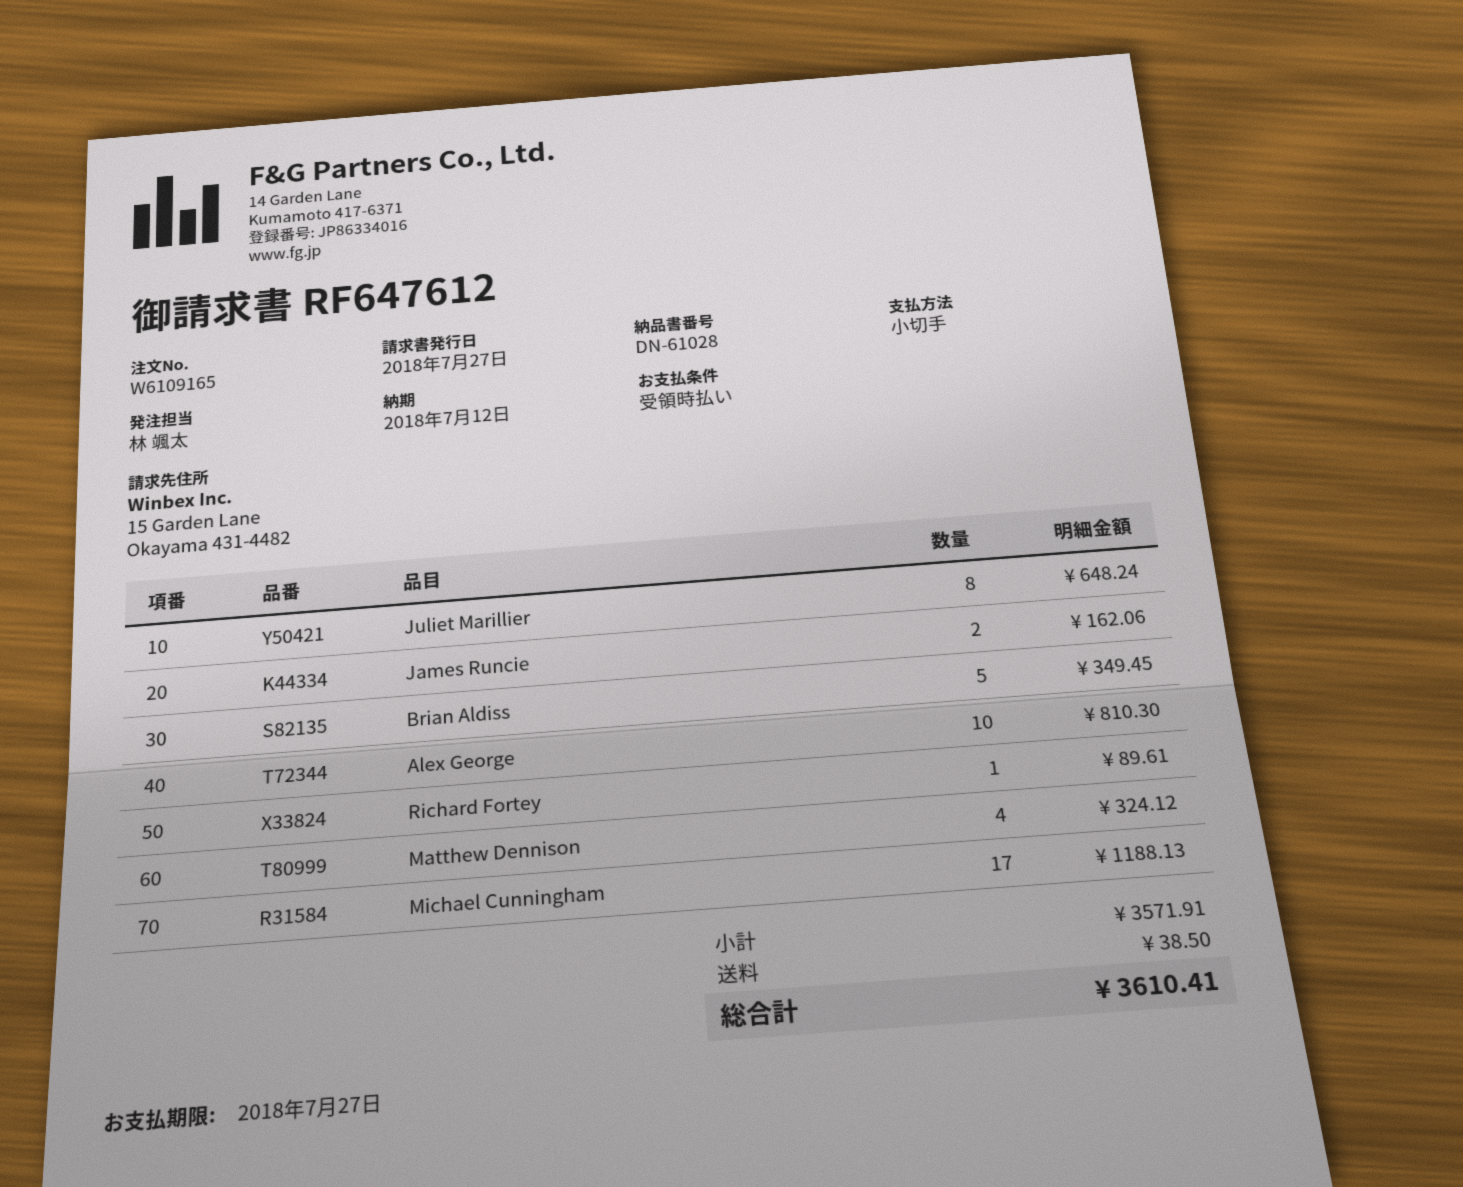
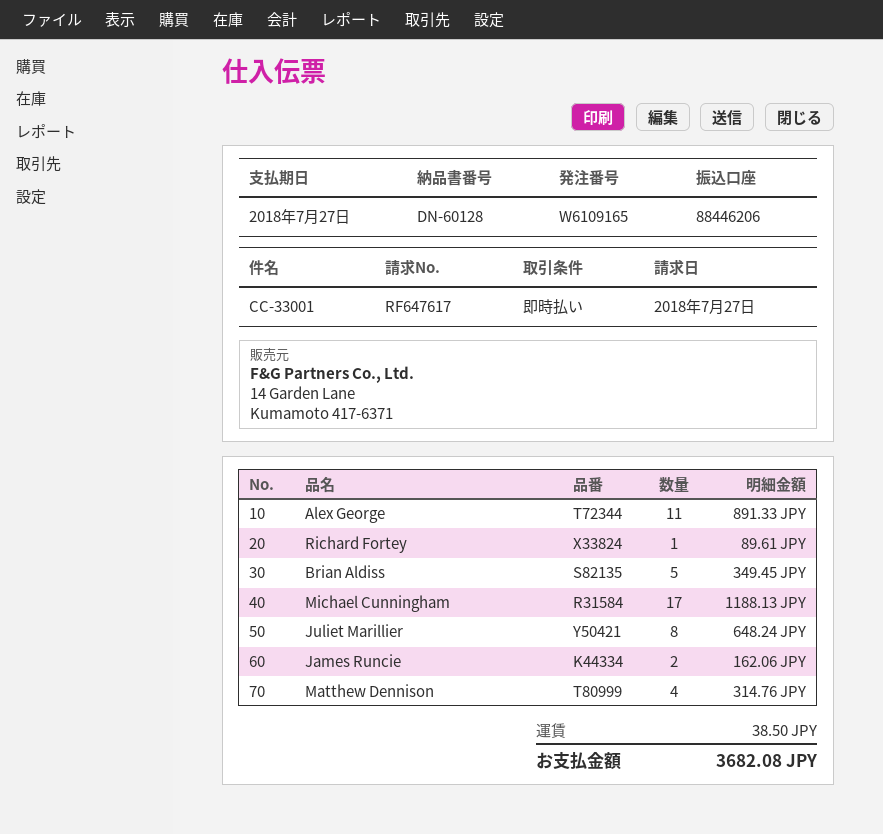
delivery note number: DN-61028 -> DN-60128
invoice number: RF647612 -> RF647617
Alex George: 10 for 810.30 -> 11 for 891.33
Matthew Dennison: 4 for 324.12 -> 4 for 314.76
total: 3610.41 -> 3682.08

